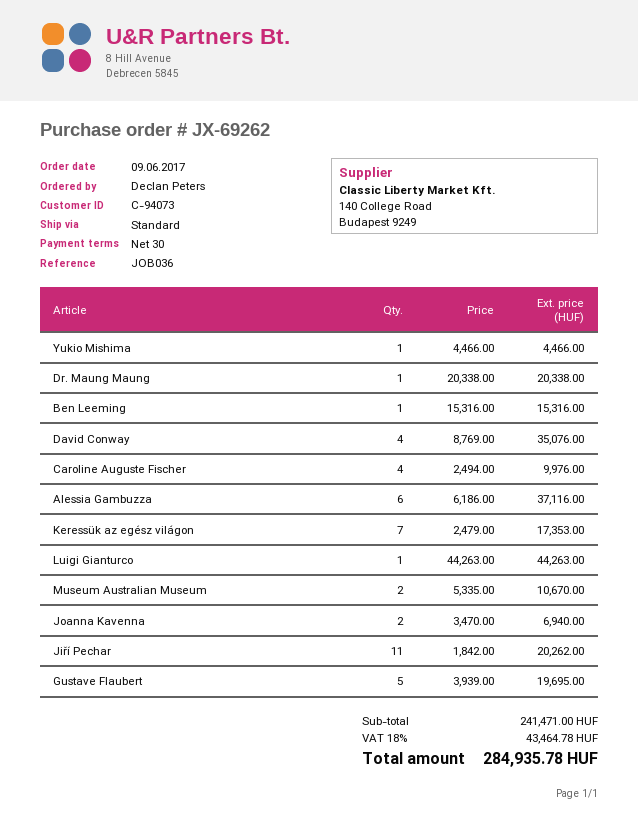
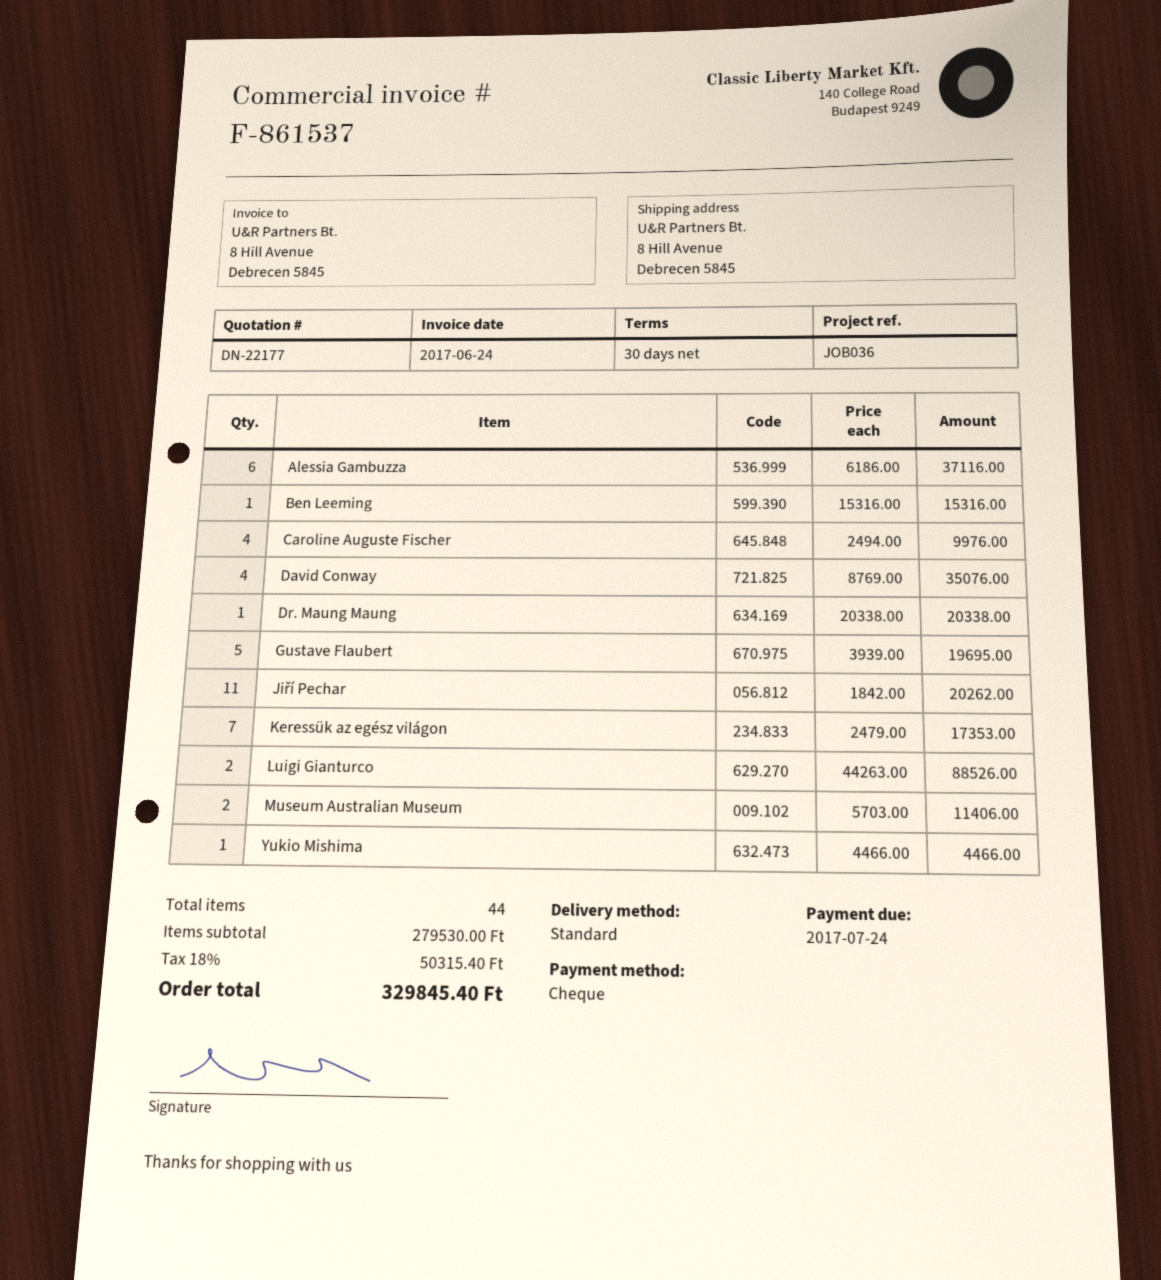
Luigi Gianturco: 1 x 44263.00 = 44263.00 -> 2 x 44263.00 = 88526.00
Museum Australian Museum: 2 x 5335.00 = 10670.00 -> 2 x 5703.00 = 11406.00
Joanna Kavenna: 2 x 3470.00 = 6940.00 -> none
subtotal: 241471.00 -> 279530.00
tax: 18% = 43464.78 -> 18% = 50315.40
total: 284935.78 -> 329845.40

